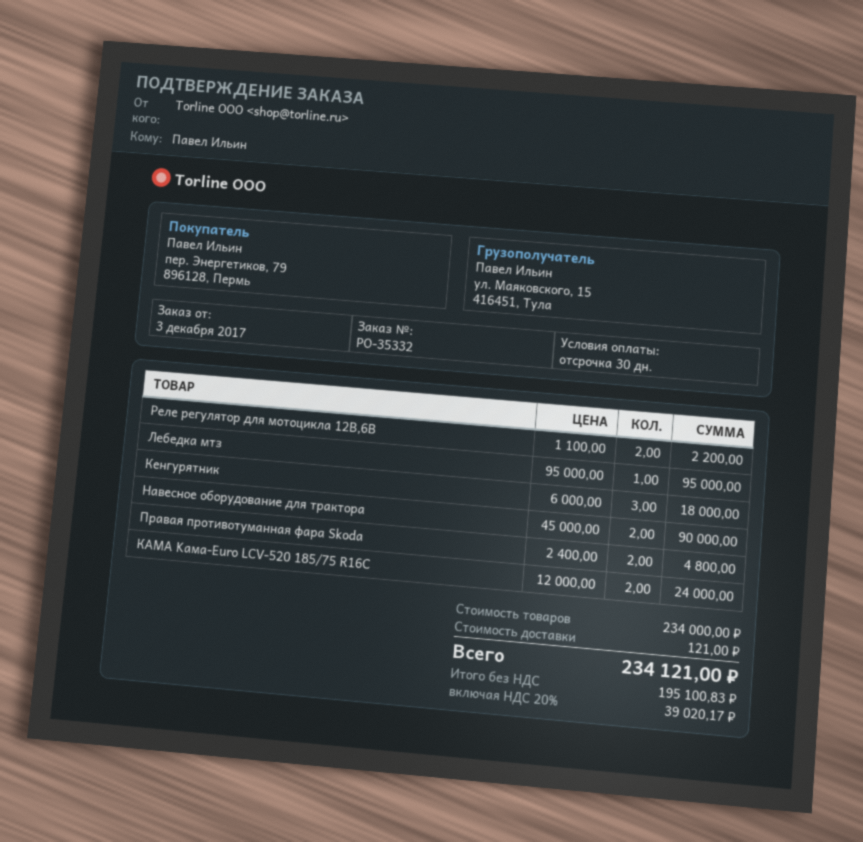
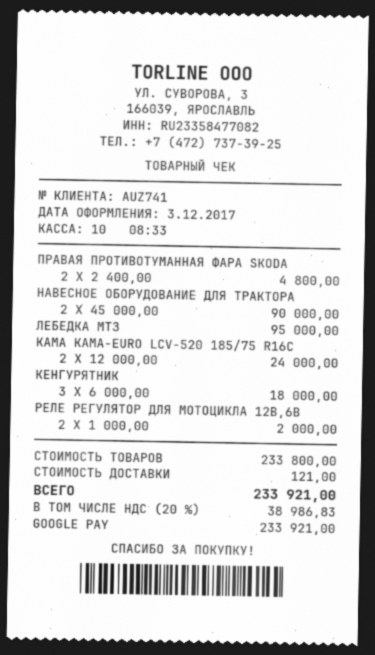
Реле регулятор для мотоцикла 12В,6В: 2 x 1100.00 = 2200.00 -> 2 x 1000.00 = 2000.00
subtotal: 234000.00 -> 233800.00
tax: 20% = 39020.17 -> 20% = 38986.83
total: 234121.00 -> 233921.00

